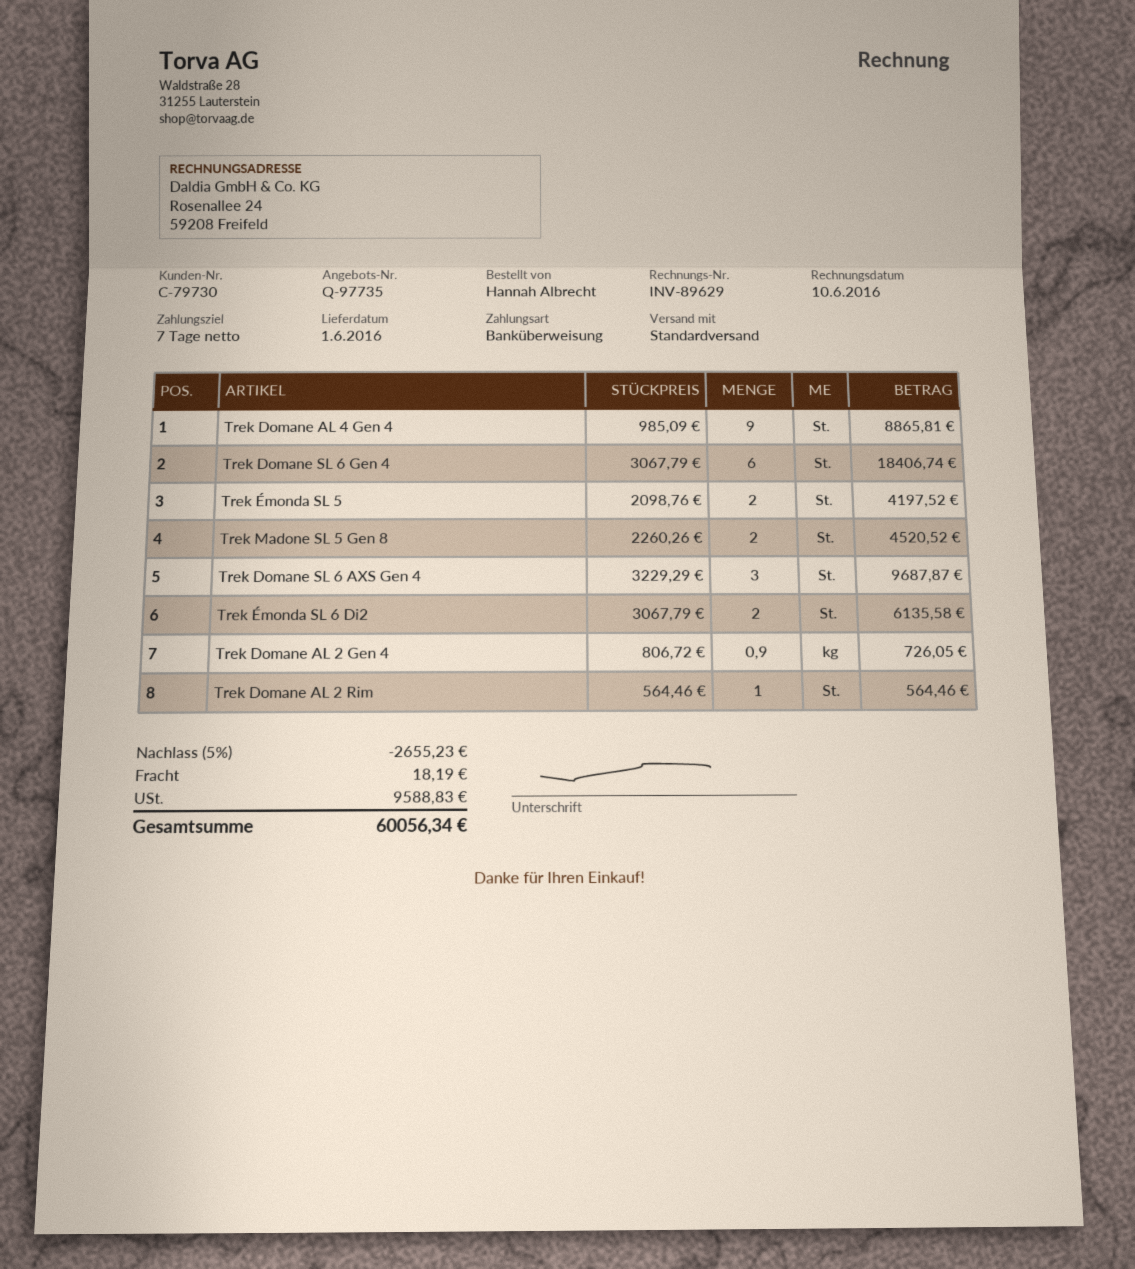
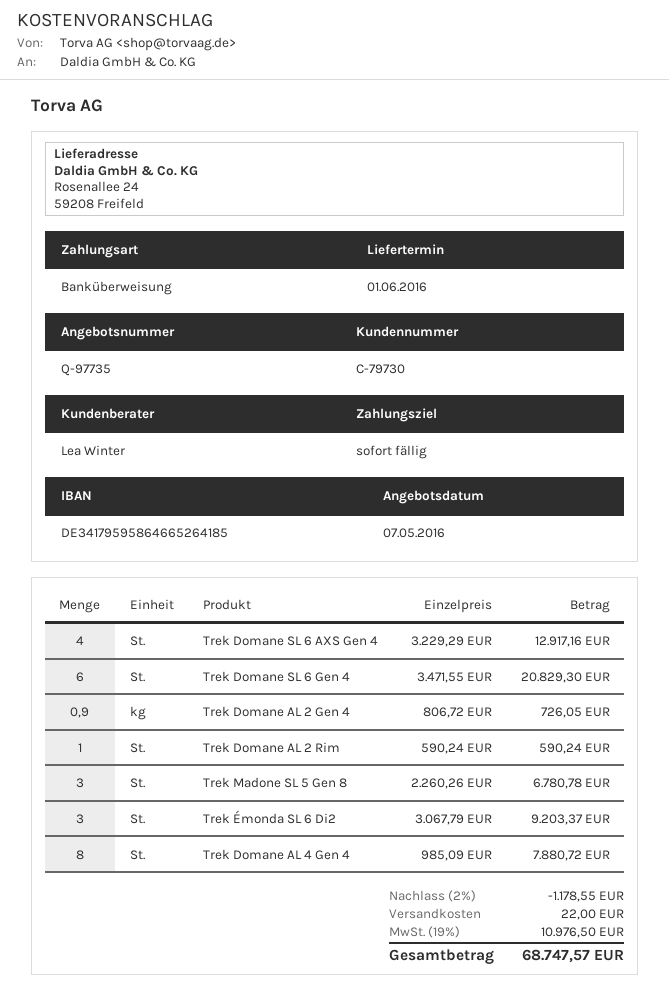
payment terms: 7 days -> on receipt
Trek Domane AL 4 Gen 4: 9 x 985.09 = 8865.81 -> 8 x 985.09 = 7880.72
Trek Domane SL 6 Gen 4: 6 x 3067.79 = 18406.74 -> 6 x 3471.55 = 20829.30
Trek Émonda SL 5: 2 x 2098.76 = 4197.52 -> none
Trek Madone SL 5 Gen 8: 2 x 2260.26 = 4520.52 -> 3 x 2260.26 = 6780.78
Trek Domane SL 6 AXS Gen 4: 3 x 3229.29 = 9687.87 -> 4 x 3229.29 = 12917.16
Trek Émonda SL 6 Di2: 2 x 3067.79 = 6135.58 -> 3 x 3067.79 = 9203.37
Trek Domane AL 2 Rim: 1 x 564.46 = 564.46 -> 1 x 590.24 = 590.24
discount: 5% = 2655.23 -> 2% = 1178.55
shipping: 18.19 -> 22.00
tax: 9588.83 -> 10976.50
total: 60056.34 -> 68747.57

